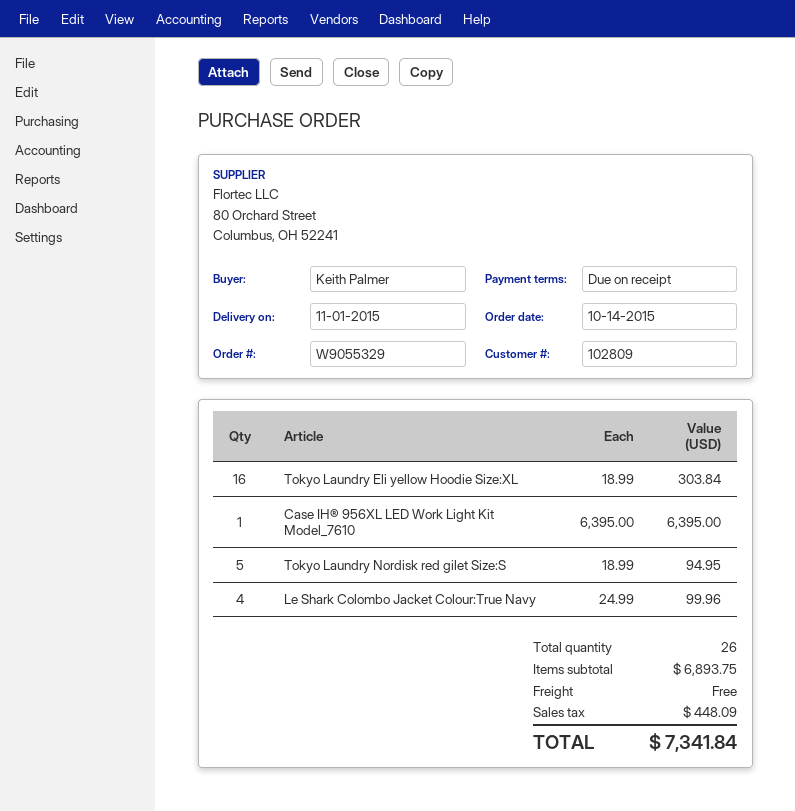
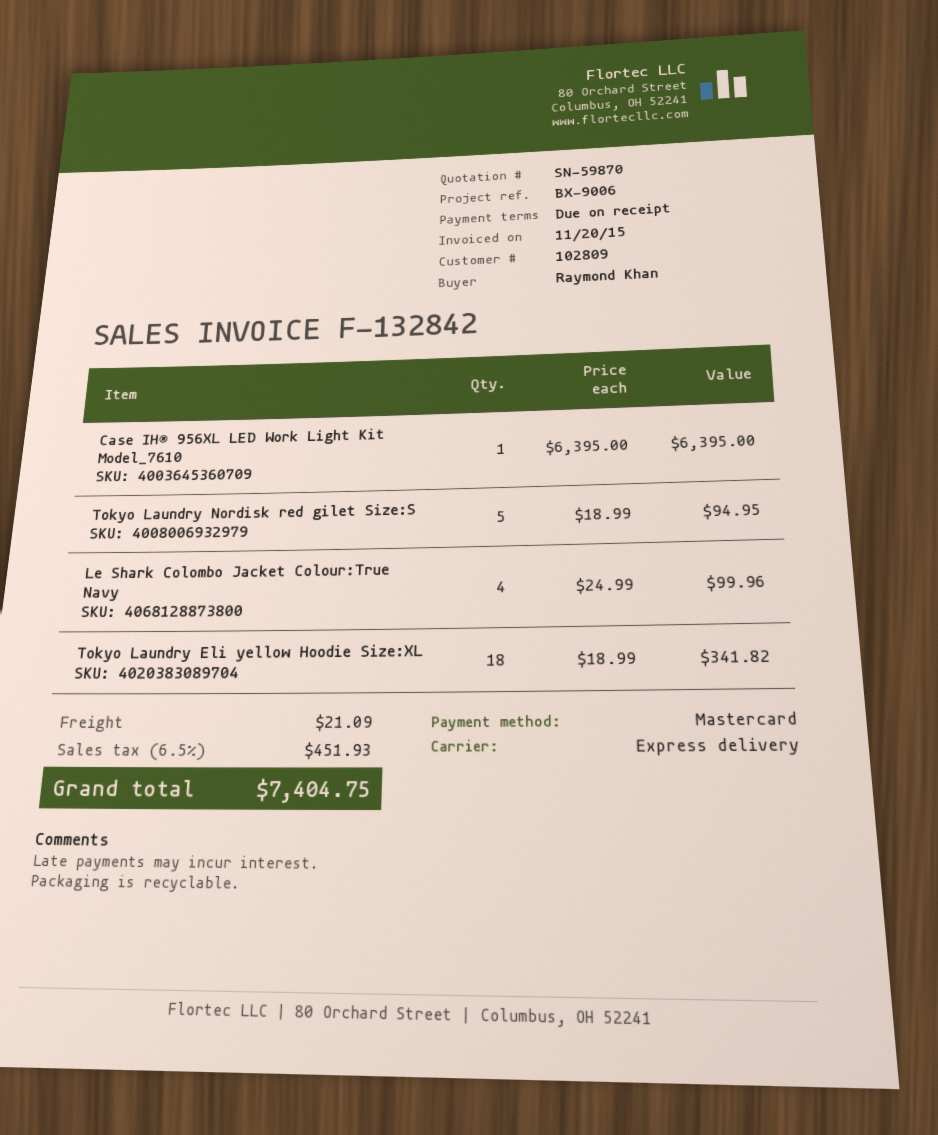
ordered by: Keith Palmer -> Raymond Khan
Tokyo Laundry Eli yellow Hoodie Size:XL: 16 x 18.99 = 303.84 -> 18 x 18.99 = 341.82
shipping: 0.00 -> 21.09
tax: 448.09 -> 451.93
total: 7341.84 -> 7404.75

